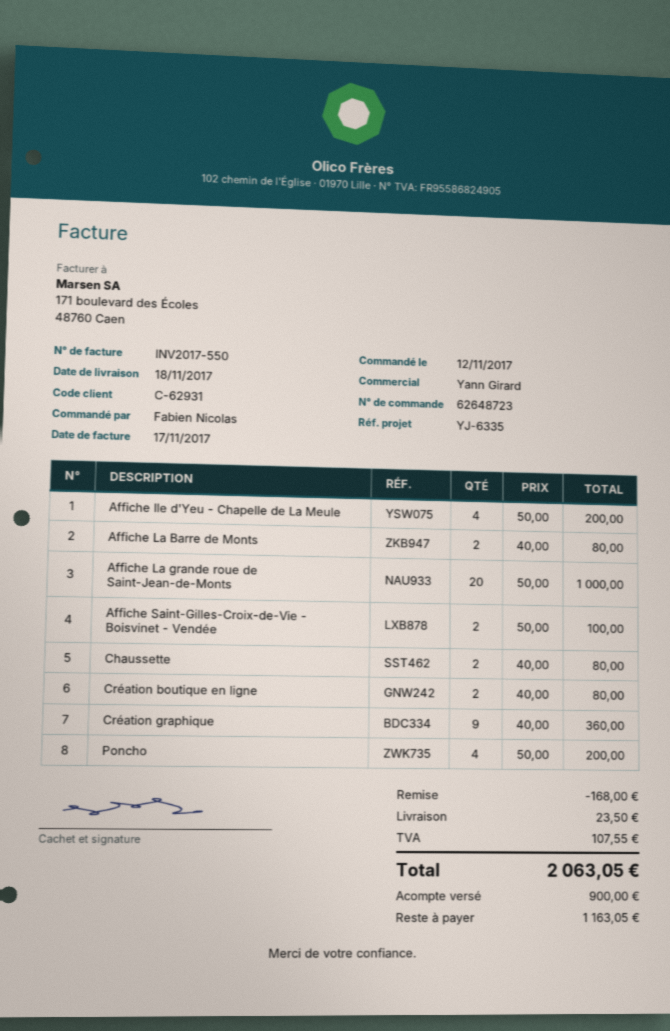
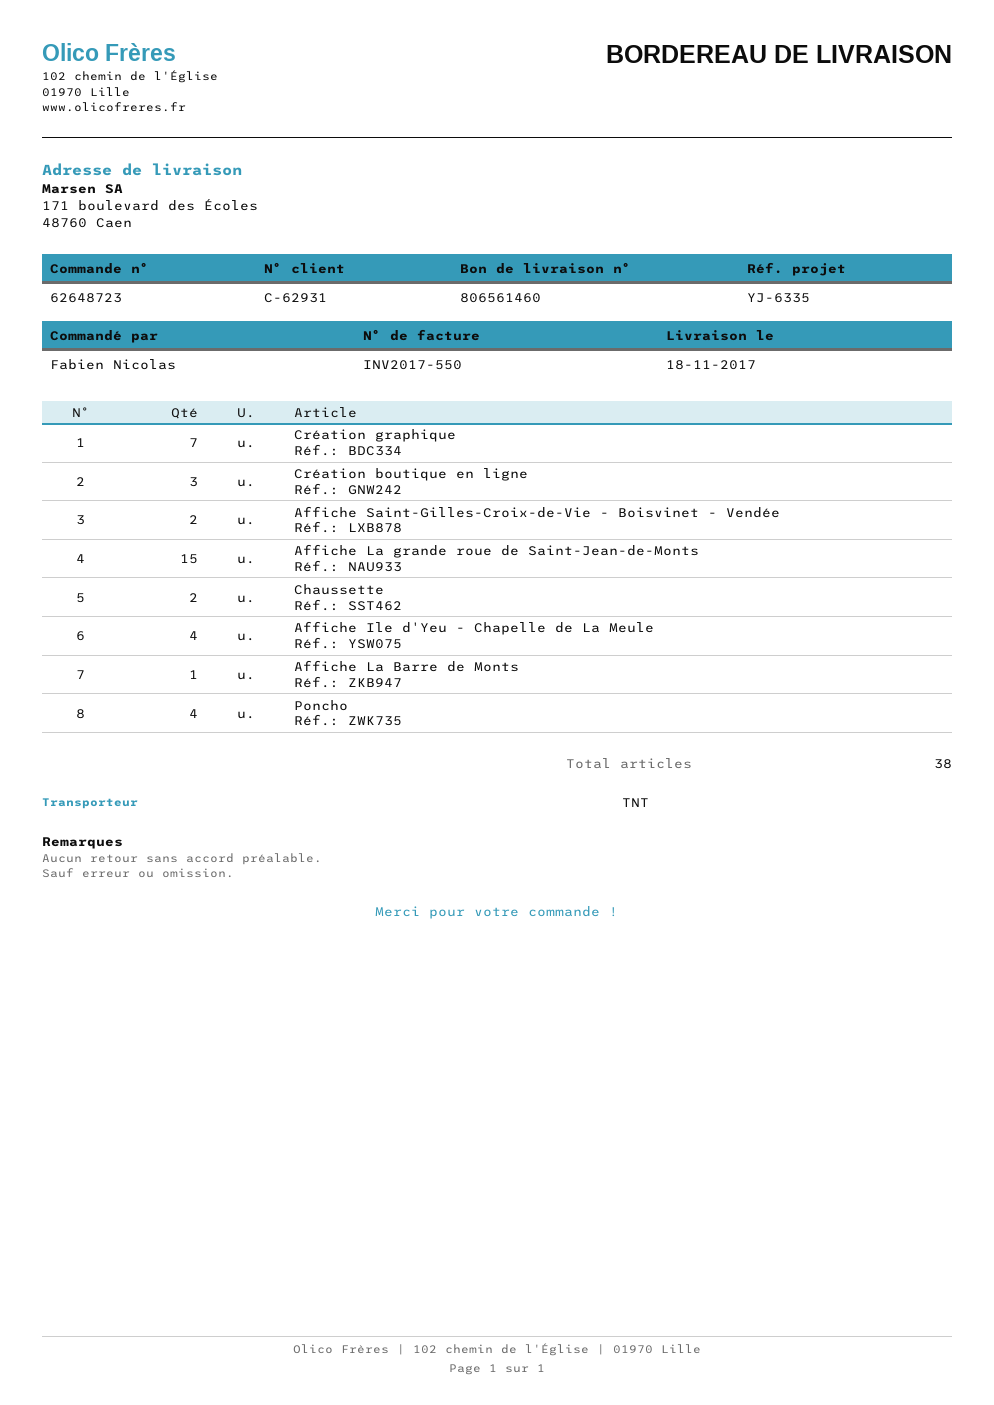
Affiche La Barre de Monts: 2 -> 1
Affiche La grande roue de Saint-Jean-de-Monts: 20 -> 15
Création boutique en ligne: 2 -> 3
Création graphique: 9 -> 7

